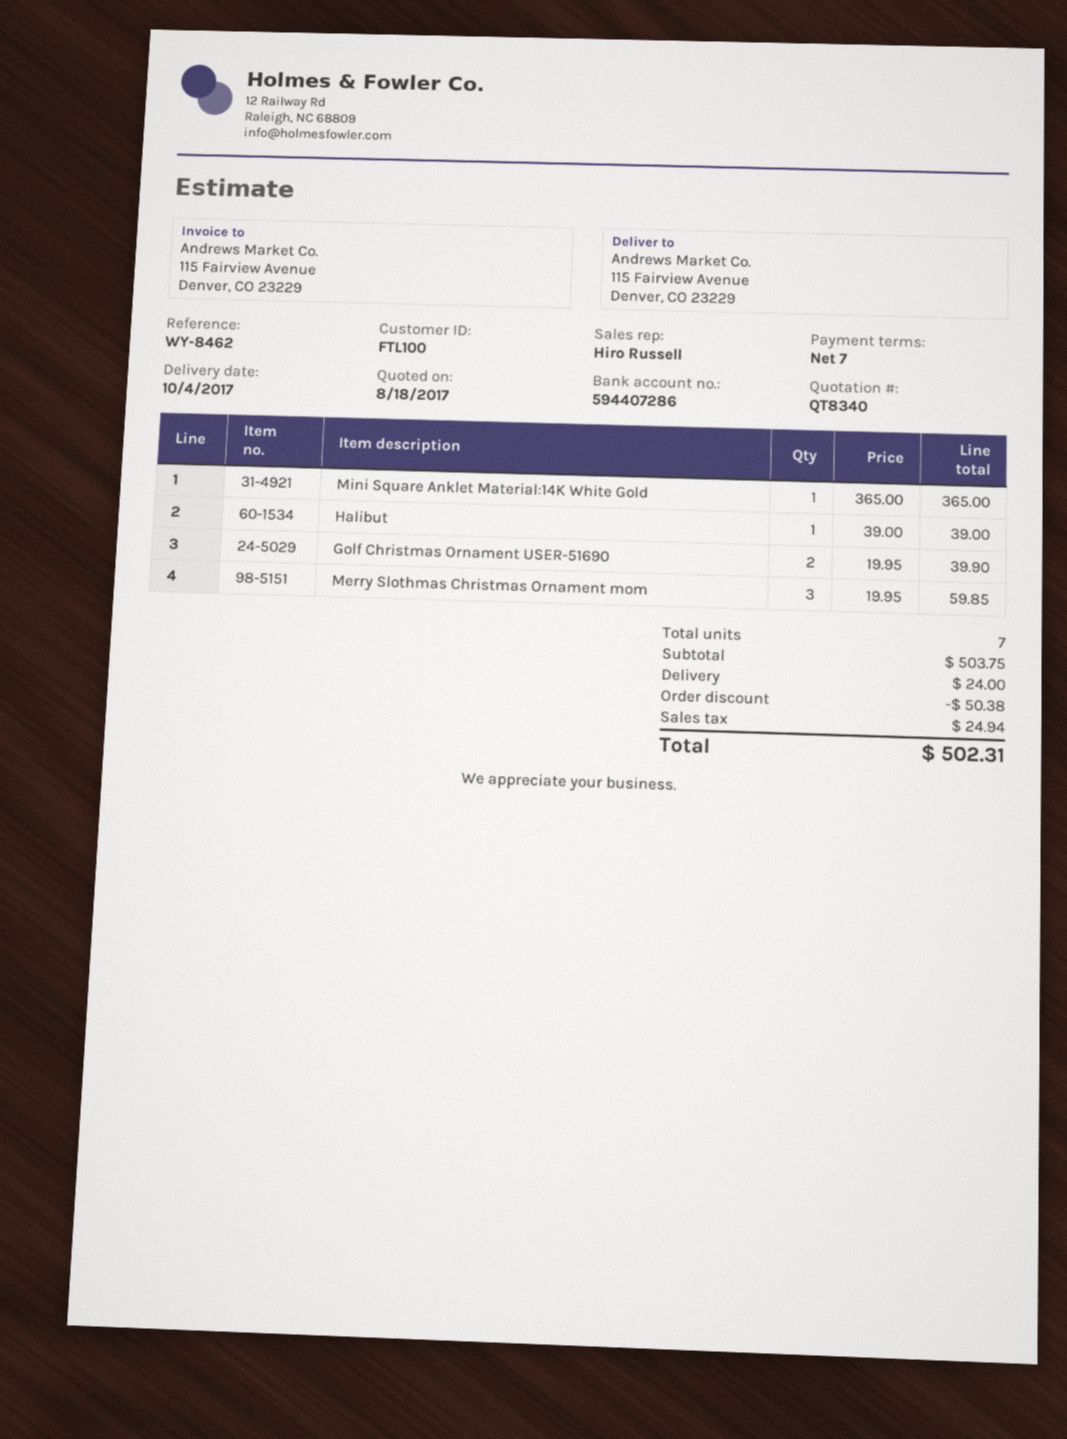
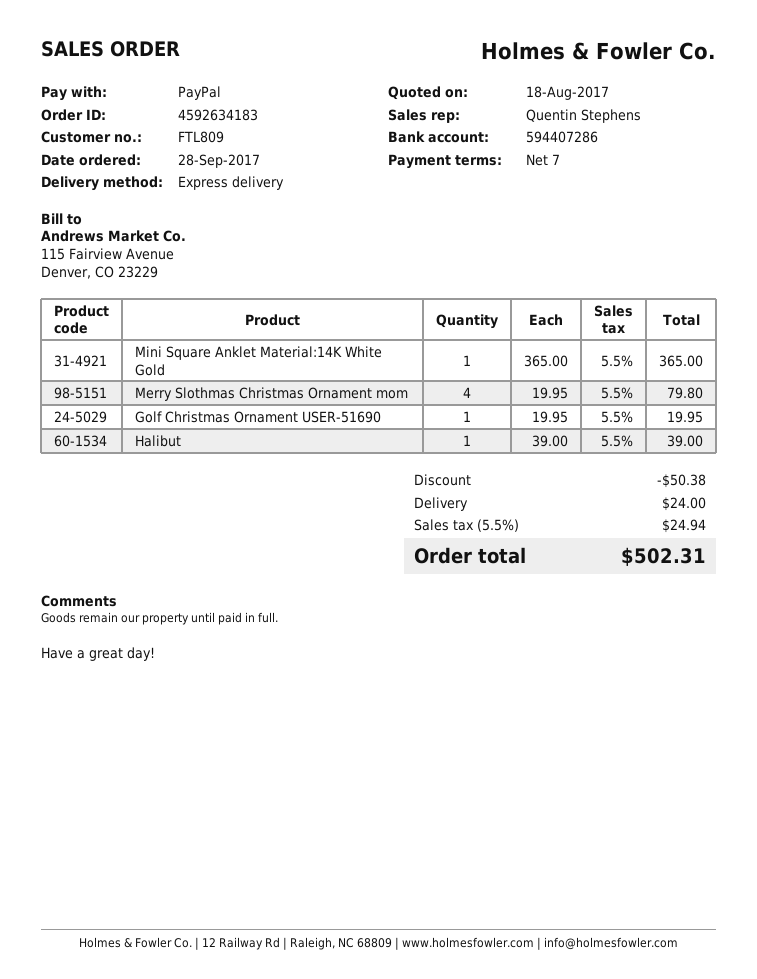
customer number: FTL100 -> FTL809
sales rep: Hiro Russell -> Quentin Stephens
Golf Christmas Ornament USER-51690: 2 x 19.95 = 39.90 -> 1 x 19.95 = 19.95
Merry Slothmas Christmas Ornament mom: 3 x 19.95 = 59.85 -> 4 x 19.95 = 79.80

